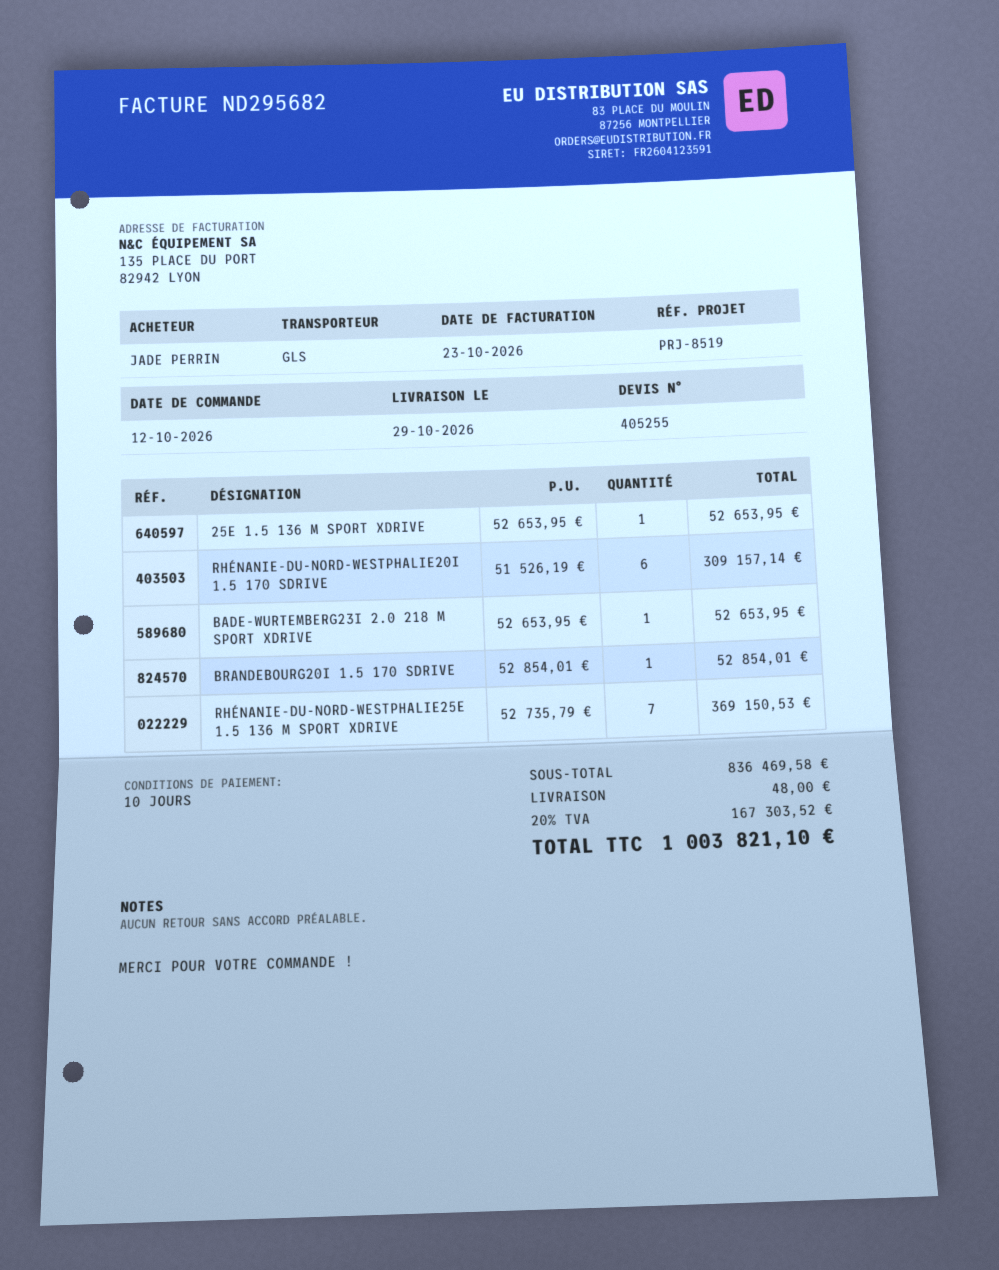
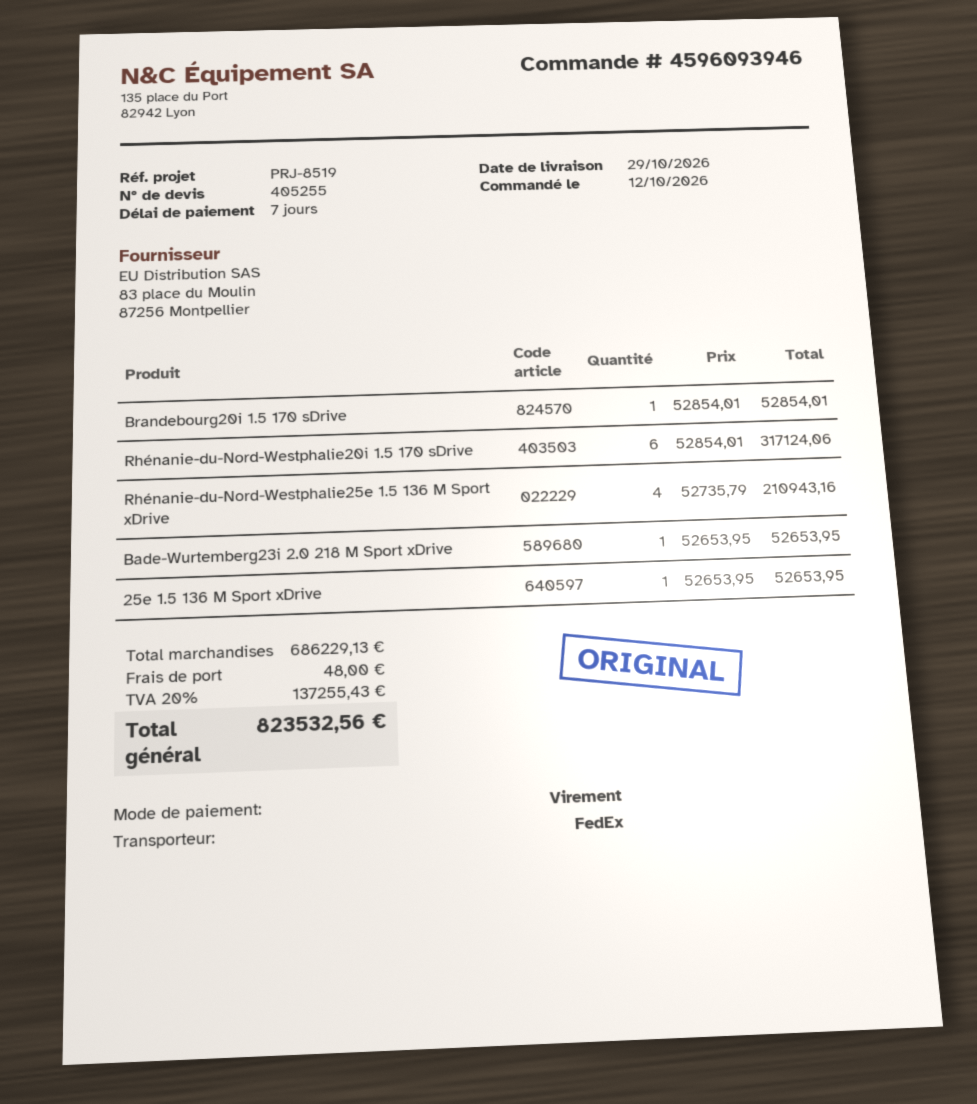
payment terms: 10 days -> 7 days
shipping method: GLS -> FedEx
RHÉNANIE-DU-NORD-WESTPHALIE20I 1.5 170 SDRIVE: 6 x 51526.19 = 309157.14 -> 6 x 52854.01 = 317124.06
RHÉNANIE-DU-NORD-WESTPHALIE25E 1.5 136 M SPORT XDRIVE: 7 x 52735.79 = 369150.53 -> 4 x 52735.79 = 210943.16
subtotal: 836469.58 -> 686229.13
tax: 20% = 167303.52 -> 20% = 137255.43
total: 1003821.10 -> 823532.56

